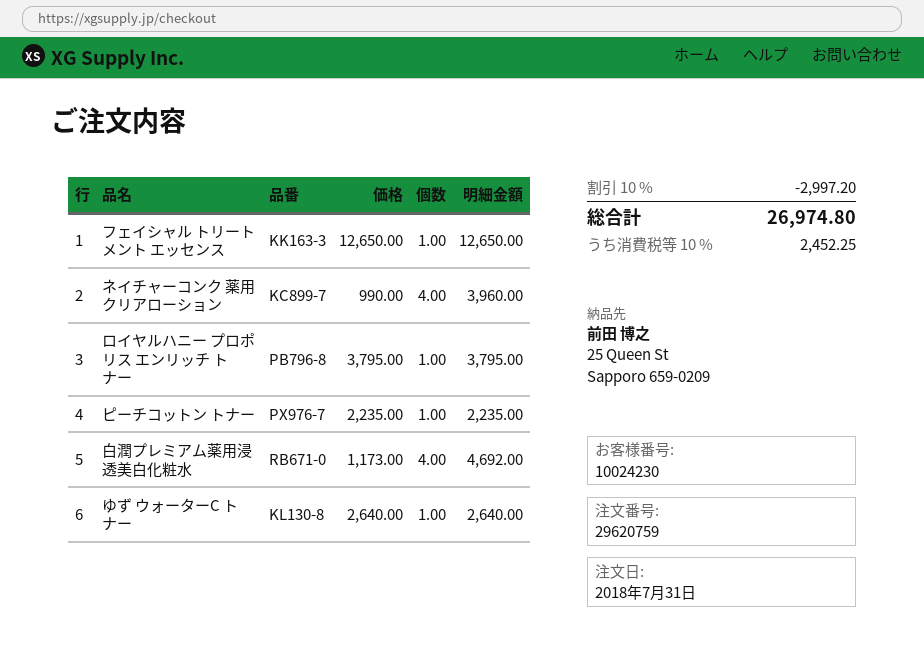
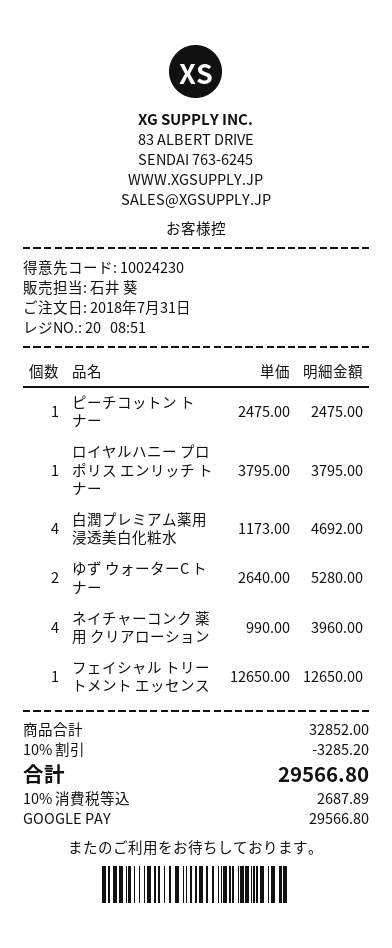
ピーチコットン トナー: 1 x 2235.00 = 2235.00 -> 1 x 2475.00 = 2475.00
ゆず ウォーターC トナー: 1 x 2640.00 = 2640.00 -> 2 x 2640.00 = 5280.00
discount: 10% = 2997.20 -> 10% = 3285.20
tax: 10% = 2452.25 -> 10% = 2687.89
total: 26974.80 -> 29566.80

